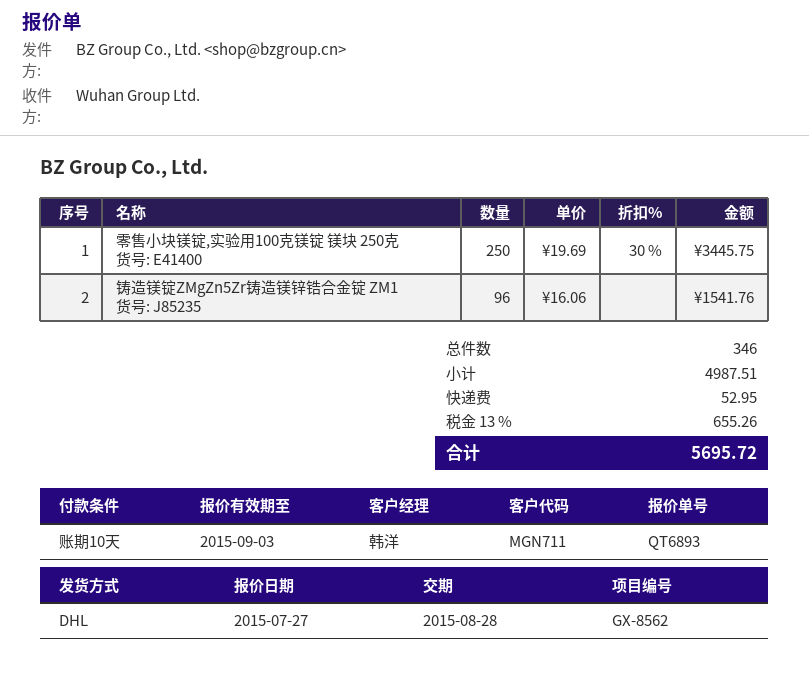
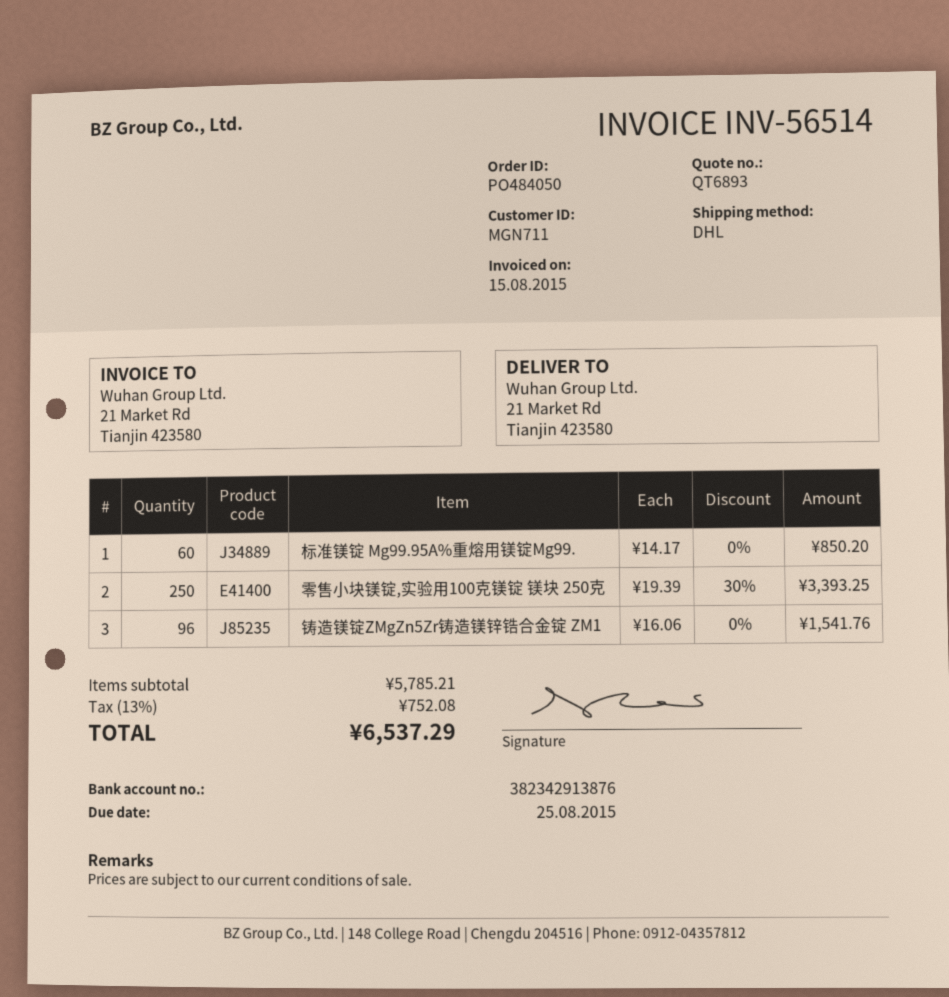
零售小块镁锭,实验用100克镁锭 镁块 250克: 250 x 19.69 - 30% = 3445.75 -> 250 x 19.39 - 30% = 3393.25
标准镁锭 Mg99.95A%重熔用镁锭Mg99.: none -> 60 x 14.17 = 850.20
subtotal: 4987.51 -> 5785.21
shipping: 52.95 -> none
tax: 13% = 655.26 -> 13% = 752.08
total: 5695.72 -> 6537.29

